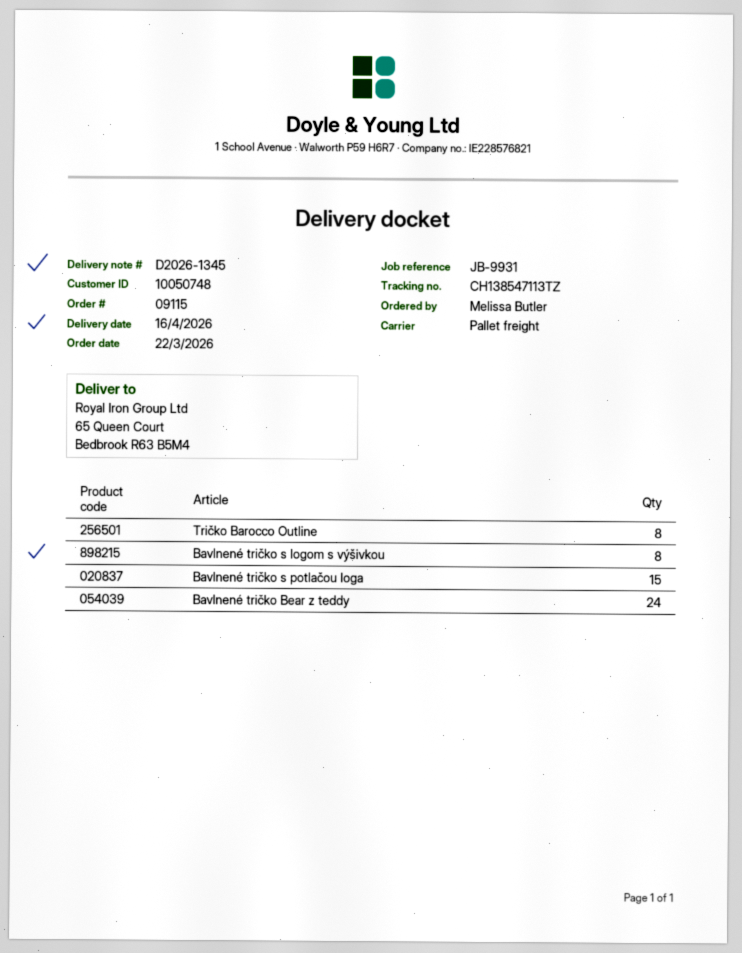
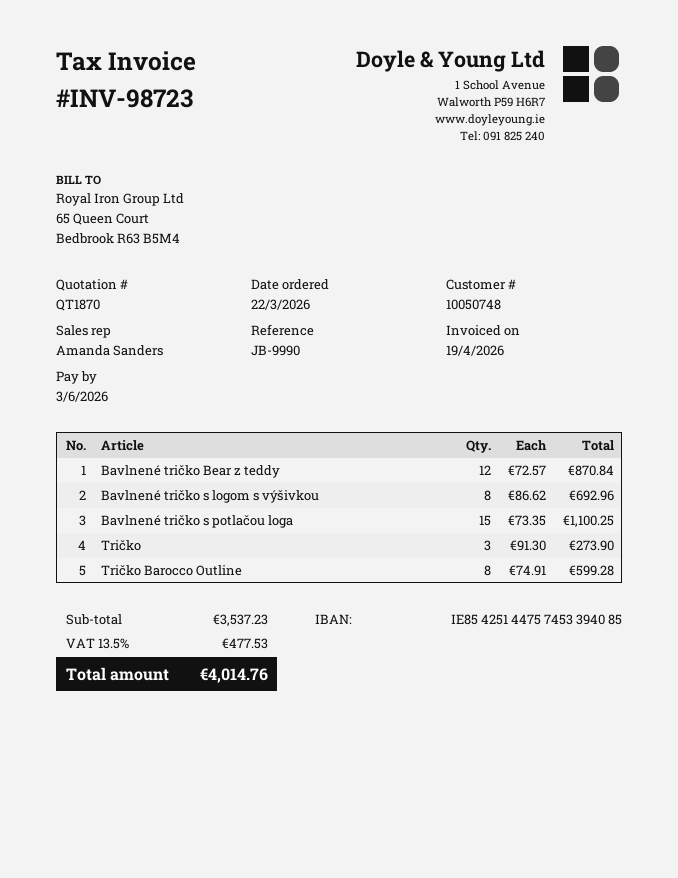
reference: JB-9931 -> JB-9990
Bavlnené tričko Bear z teddy: 24 -> 12
Tričko: none -> 3

